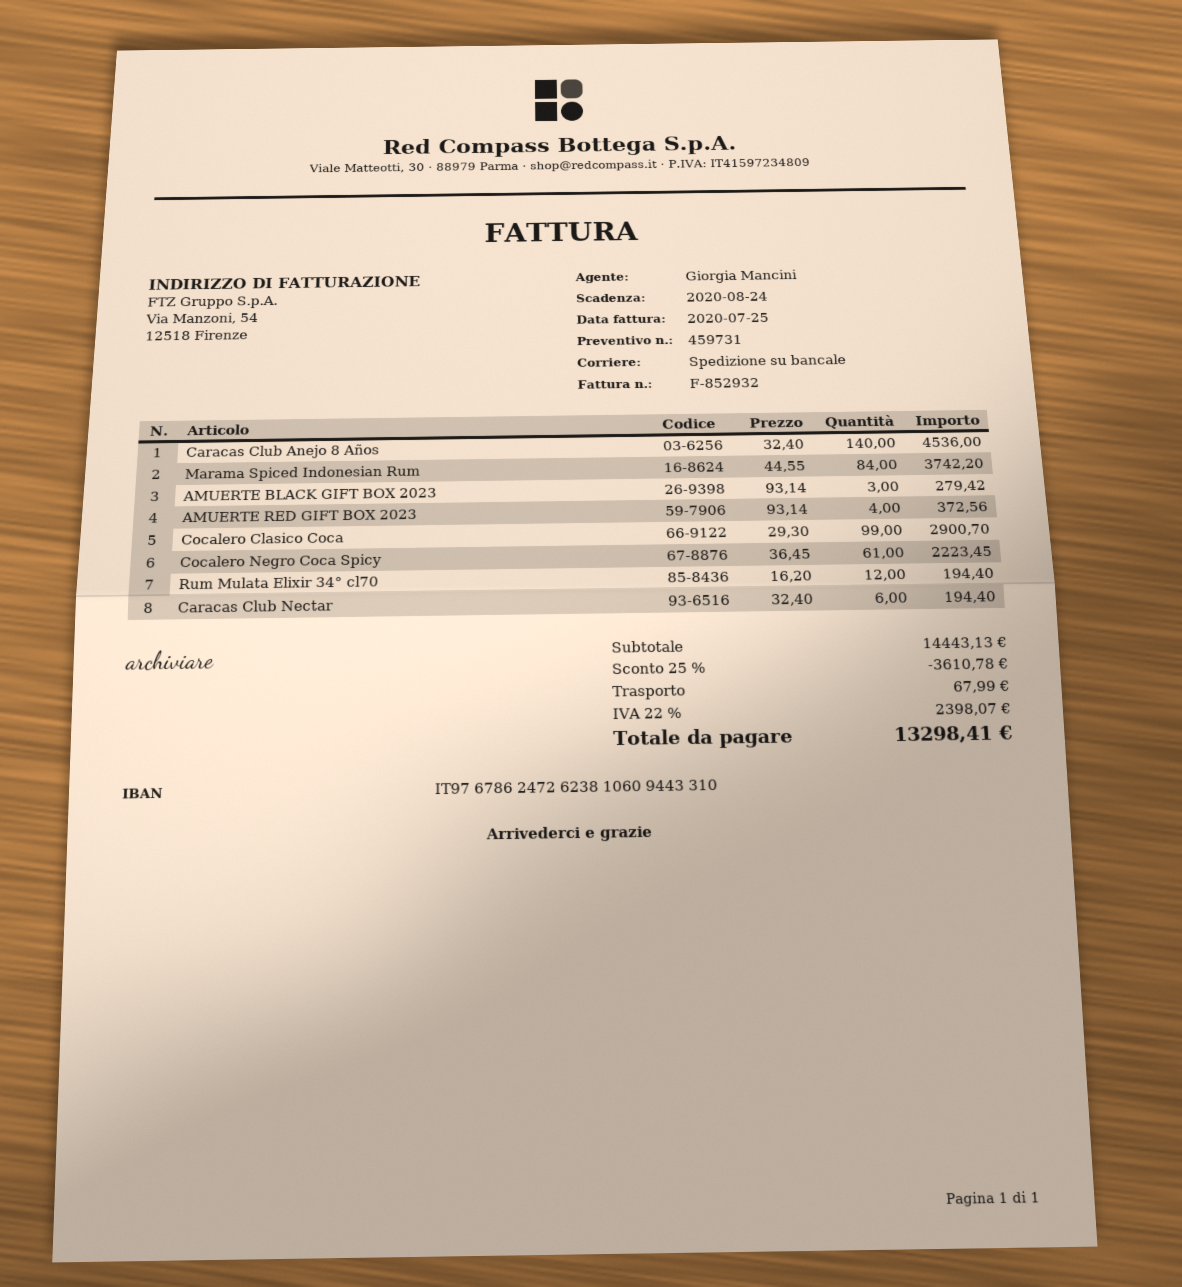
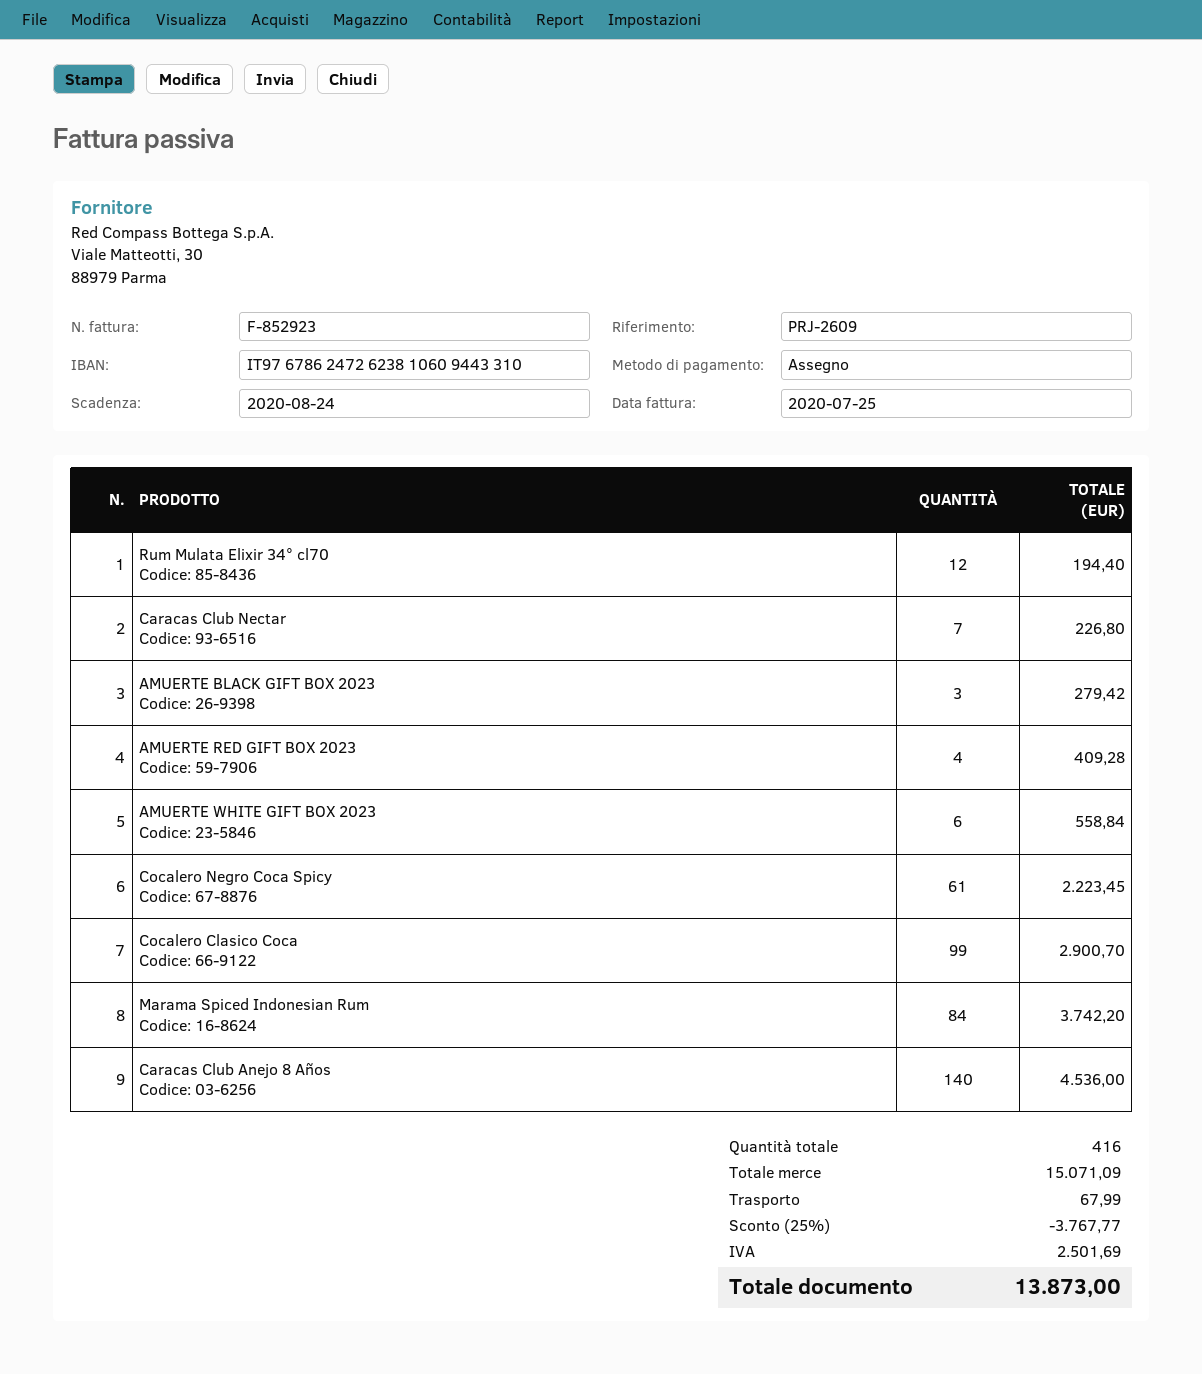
invoice number: F-852932 -> F-852923
AMUERTE RED GIFT BOX 2023: 4 for 372.56 -> 4 for 409.28
Caracas Club Nectar: 6 for 194.40 -> 7 for 226.80
AMUERTE WHITE GIFT BOX 2023: none -> 6 for 558.84
subtotal: 14443.13 -> 15071.09
discount: 25% = 3610.78 -> 25% = 3767.77
tax: 2398.07 -> 2501.69
total: 13298.41 -> 13873.00

